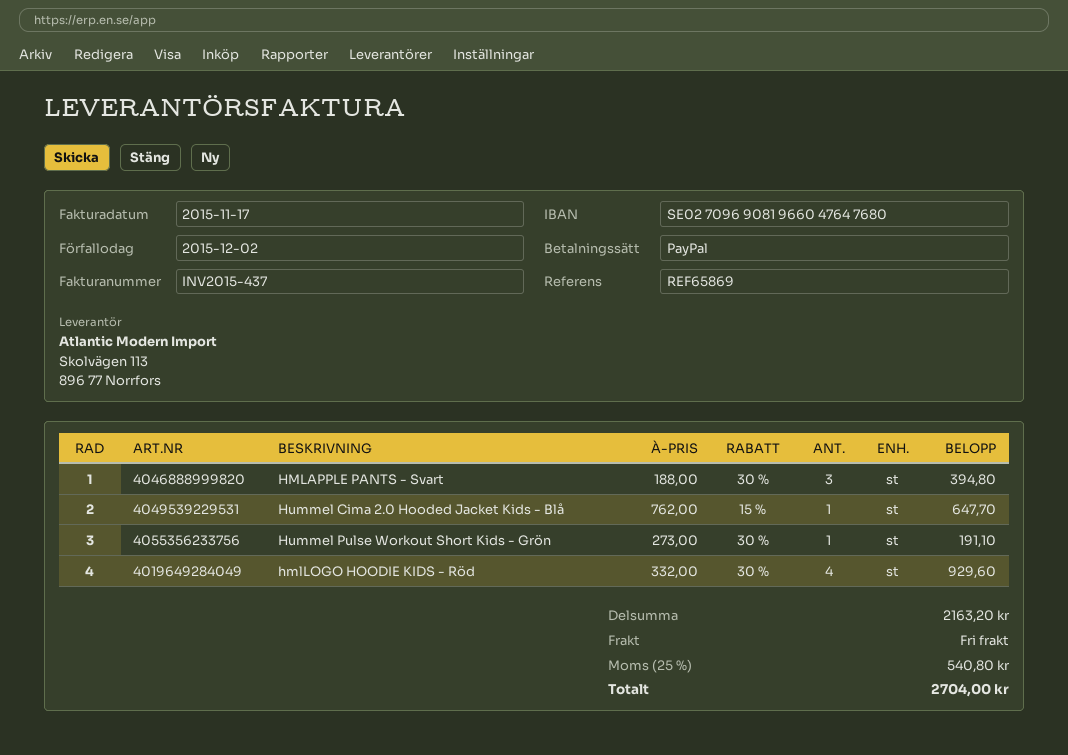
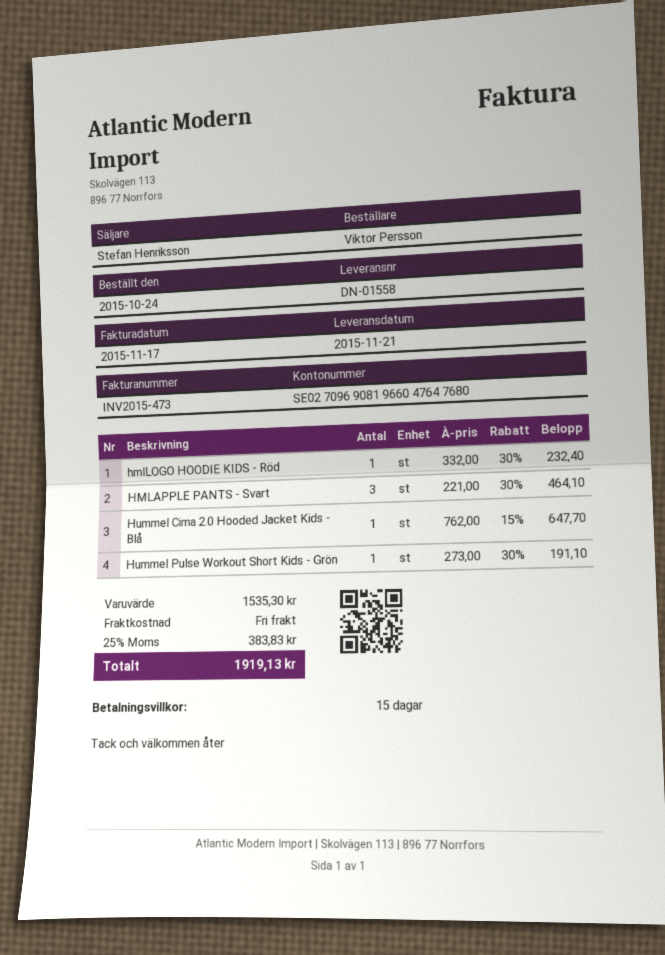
invoice number: INV2015-437 -> INV2015-473
HMLAPPLE PANTS - Svart: 3 x 188.00 - 30% = 394.80 -> 3 x 221.00 - 30% = 464.10
hmlLOGO HOODIE KIDS - Röd: 4 x 332.00 - 30% = 929.60 -> 1 x 332.00 - 30% = 232.40
subtotal: 2163.20 -> 1535.30
tax: 25% = 540.80 -> 25% = 383.83
total: 2704.00 -> 1919.13

